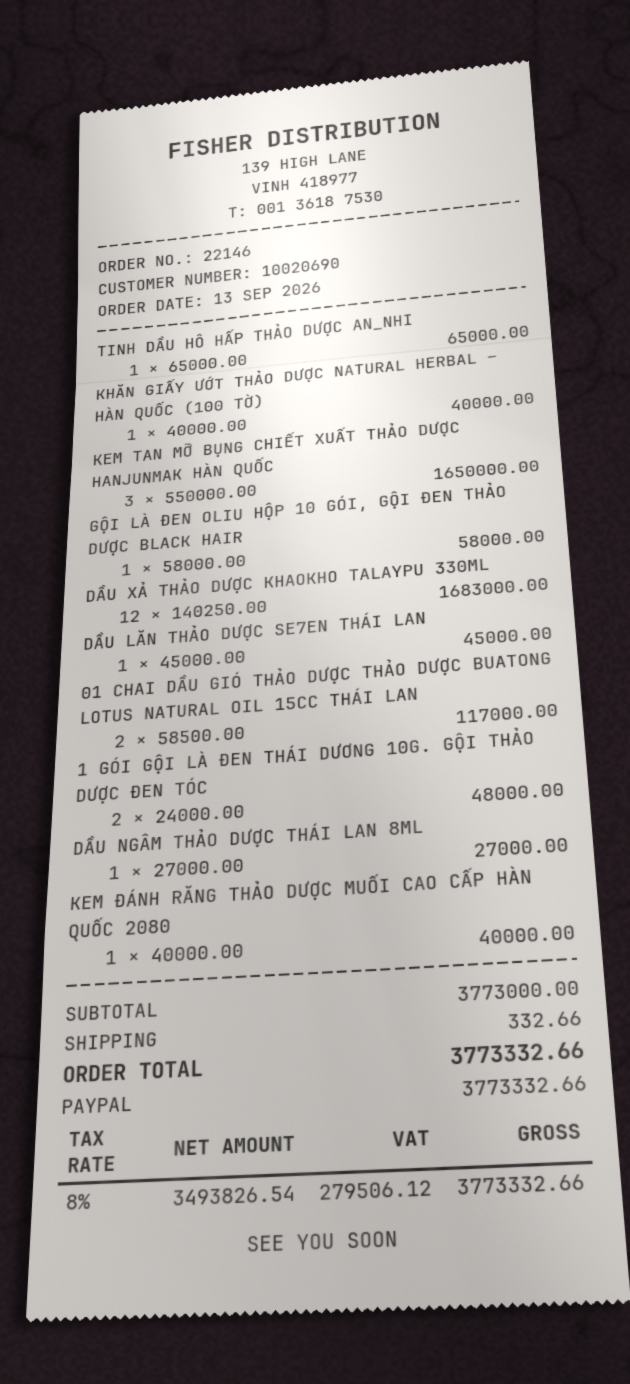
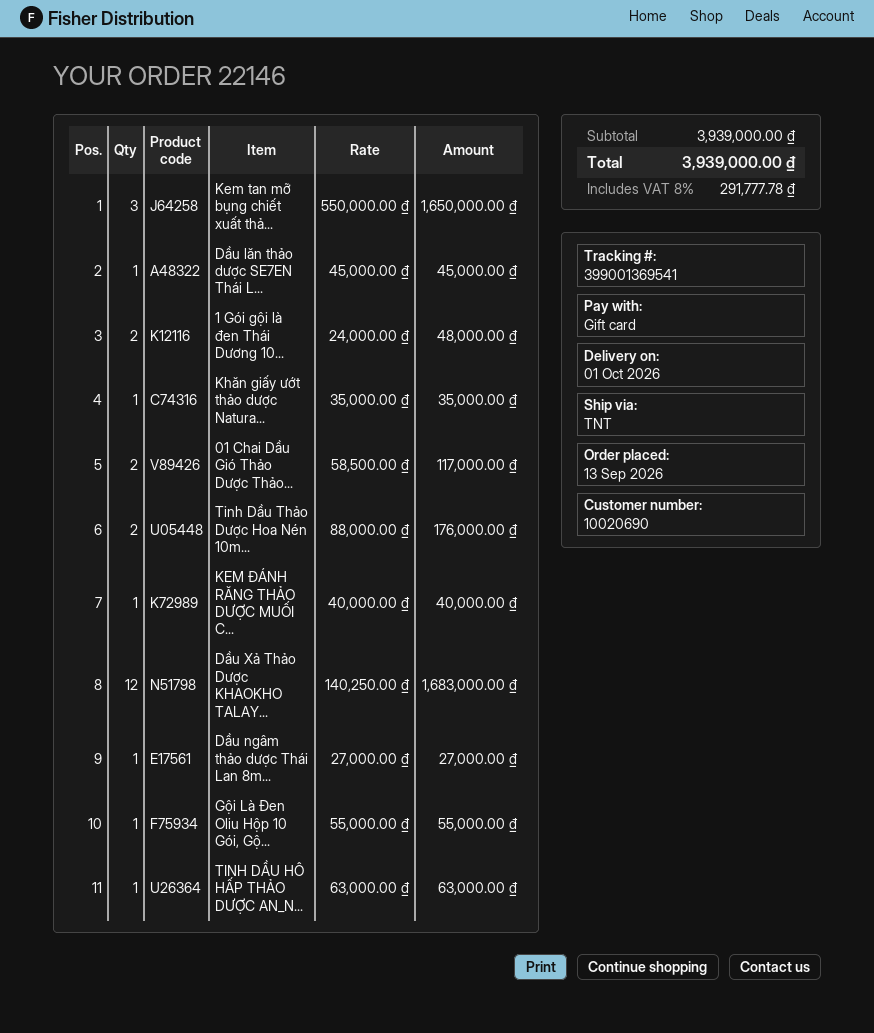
payment method: PayPal -> gift card
TINH DẦU HÔ HẤP THẢO DƯỢC AN_NHI: 1 x 65000.00 = 65000.00 -> 1 x 63000.00 = 63000.00
KHĂN GIẤY ƯỚT THẢO DƯỢC NATURAL HERBAL – HÀN QUỐC (100 TỜ): 1 x 40000.00 = 40000.00 -> 1 x 35000.00 = 35000.00
GỘI LÀ ĐEN OLIU HỘP 10 GÓI, GỘI ĐEN THẢO DƯỢC BLACK HAIR: 1 x 58000.00 = 58000.00 -> 1 x 55000.00 = 55000.00
Tinh Dầu Thảo Dược Hoa Nén 10m...: none -> 2 x 88000.00 = 176000.00
subtotal: 3773000.00 -> 3939000.00
shipping: 332.66 -> none
tax: 8% = 279506.12 -> 8% = 291777.78
total: 3773332.66 -> 3939000.00

